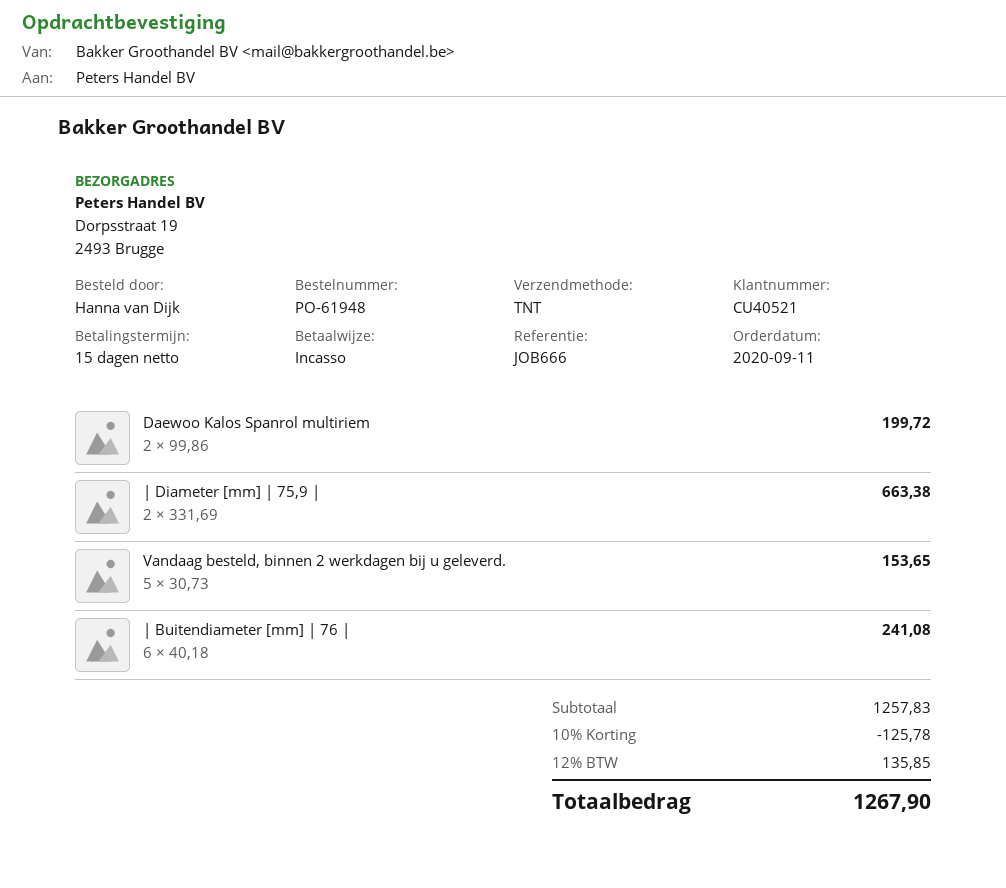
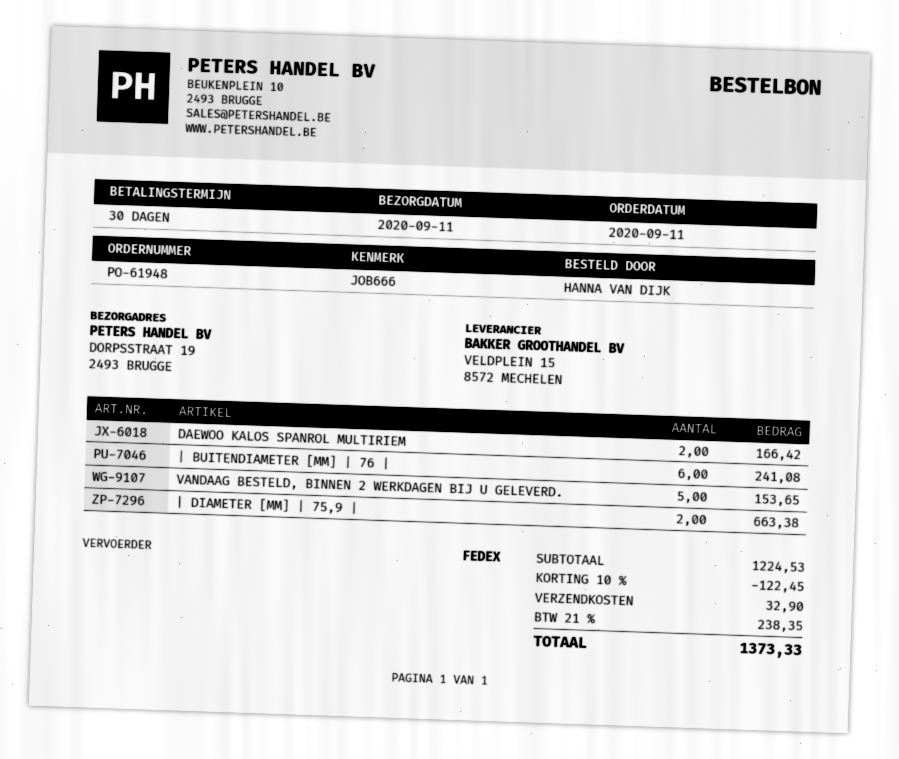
payment terms: 15 days -> 30 days
shipping method: TNT -> FedEx
Daewoo Kalos Spanrol multiriem: 2 for 199.72 -> 2 for 166.42
subtotal: 1257.83 -> 1224.53
discount: 10% = 125.78 -> 10% = 122.45
shipping: none -> 32.90
tax: 12% = 135.85 -> 21% = 238.35
total: 1267.90 -> 1373.33

